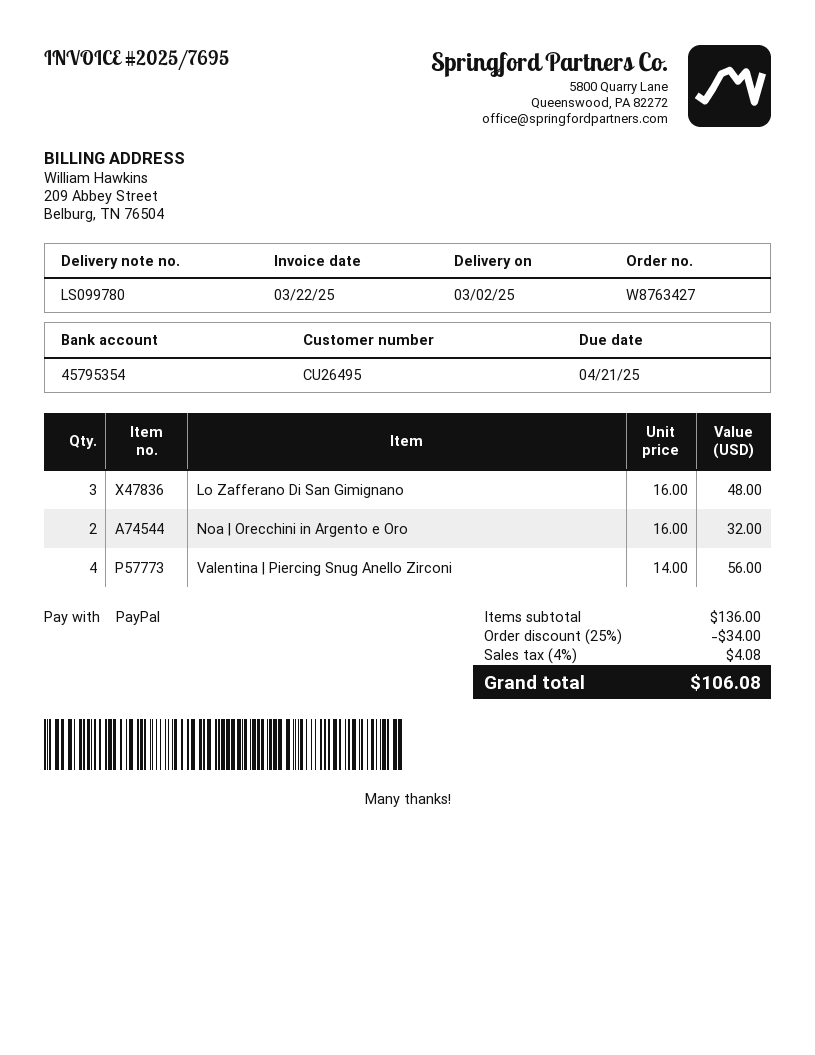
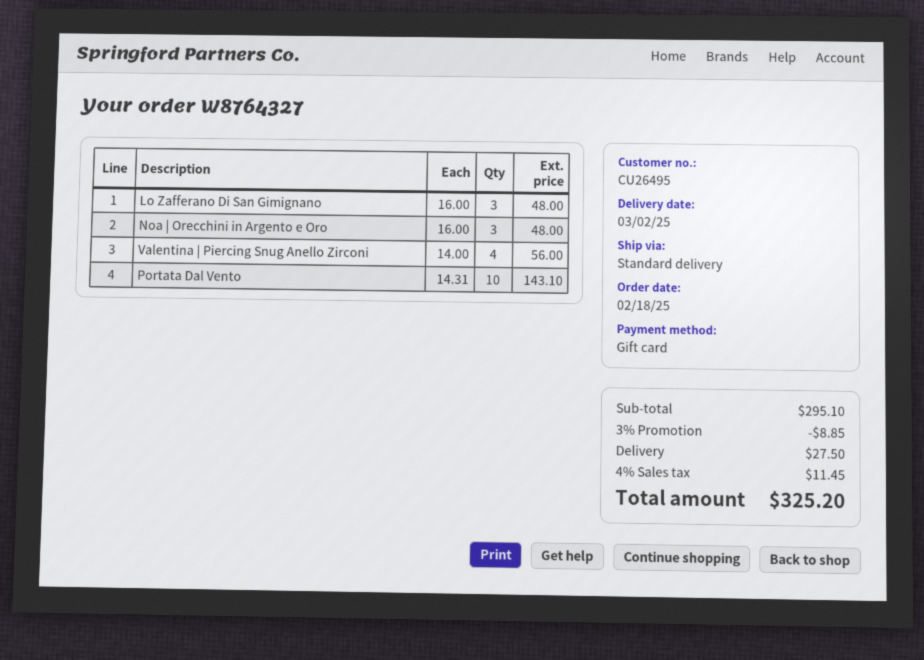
order number: W8763427 -> W8764327
payment method: PayPal -> gift card
Noa | Orecchini in Argento e Oro: 2 x 16.00 = 32.00 -> 3 x 16.00 = 48.00
Portata Dal Vento: none -> 10 x 14.31 = 143.10
subtotal: 136.00 -> 295.10
discount: 25% = 34.00 -> 3% = 8.85
shipping: none -> 27.50
tax: 4% = 4.08 -> 4% = 11.45
total: 106.08 -> 325.20

